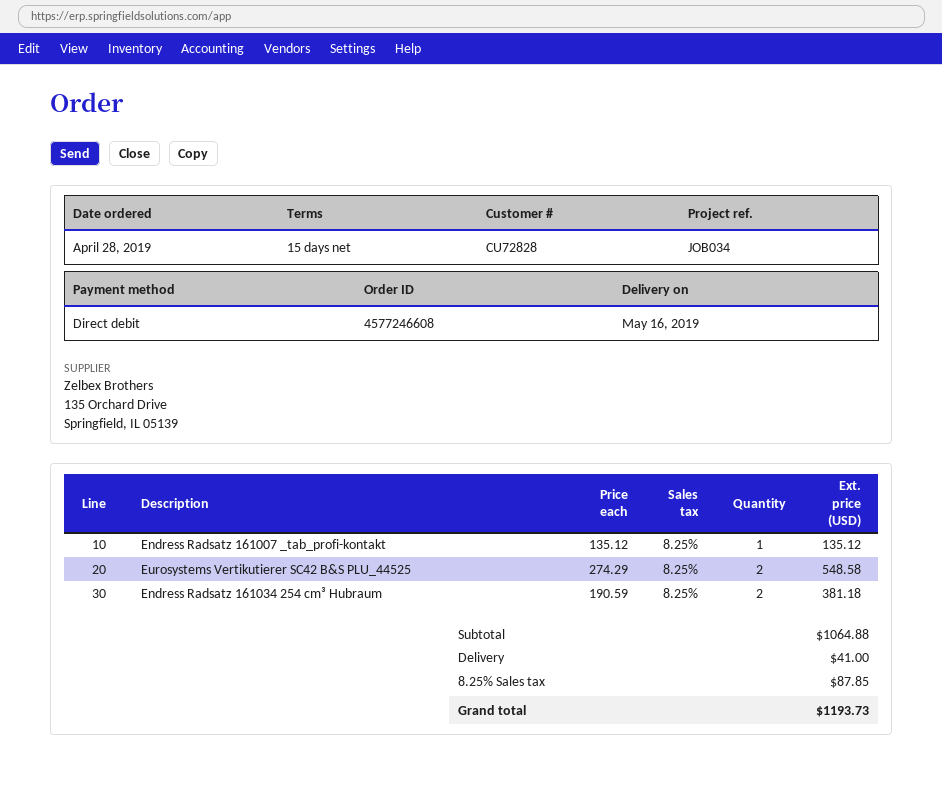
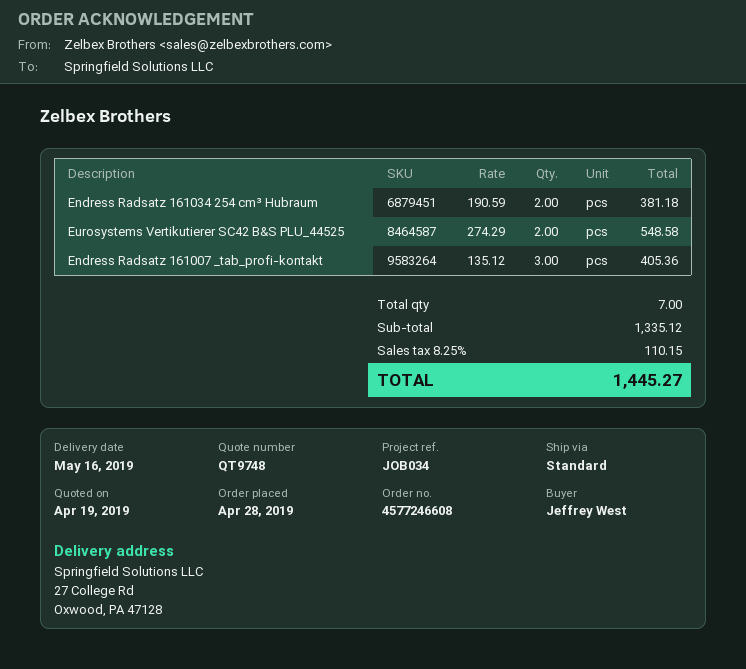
Endress Radsatz 161007 _tab_profi-kontakt: 1 x 135.12 = 135.12 -> 3 x 135.12 = 405.36
subtotal: 1064.88 -> 1335.12
shipping: 41.00 -> none
tax: 8.25% = 87.85 -> 8.25% = 110.15
total: 1193.73 -> 1445.27

